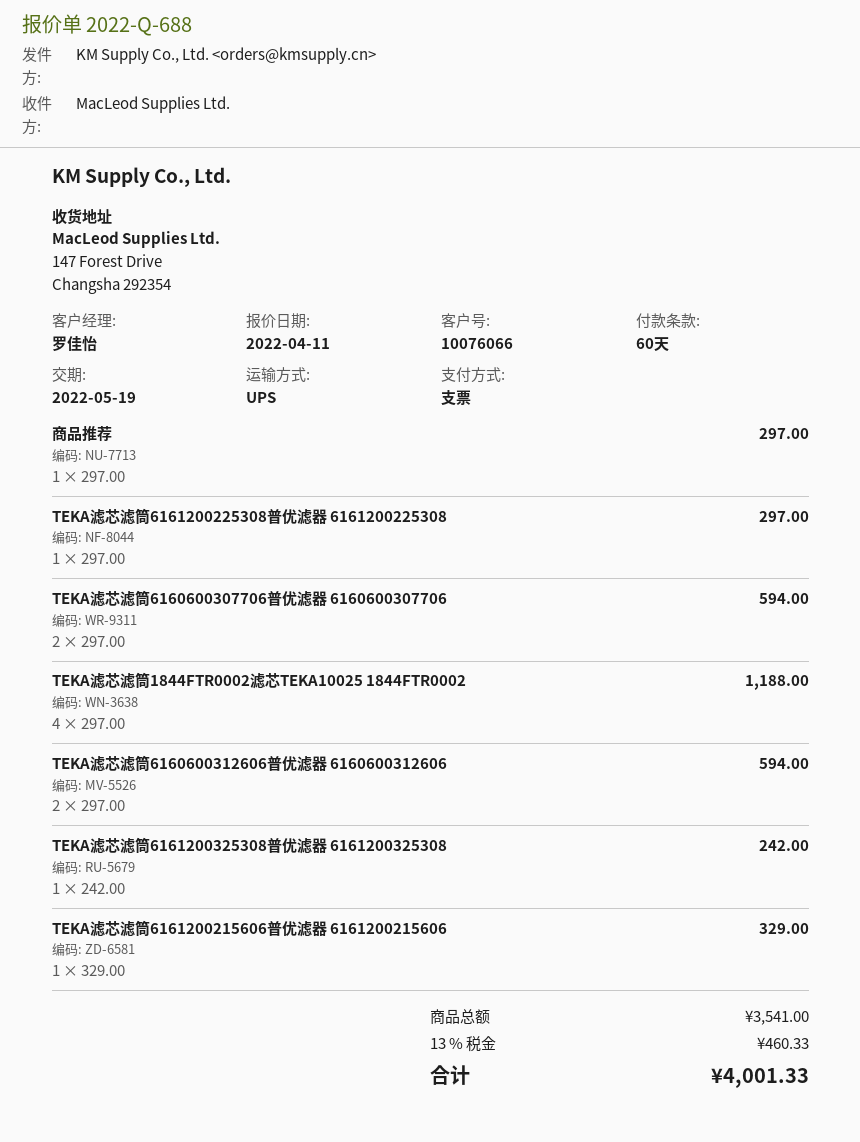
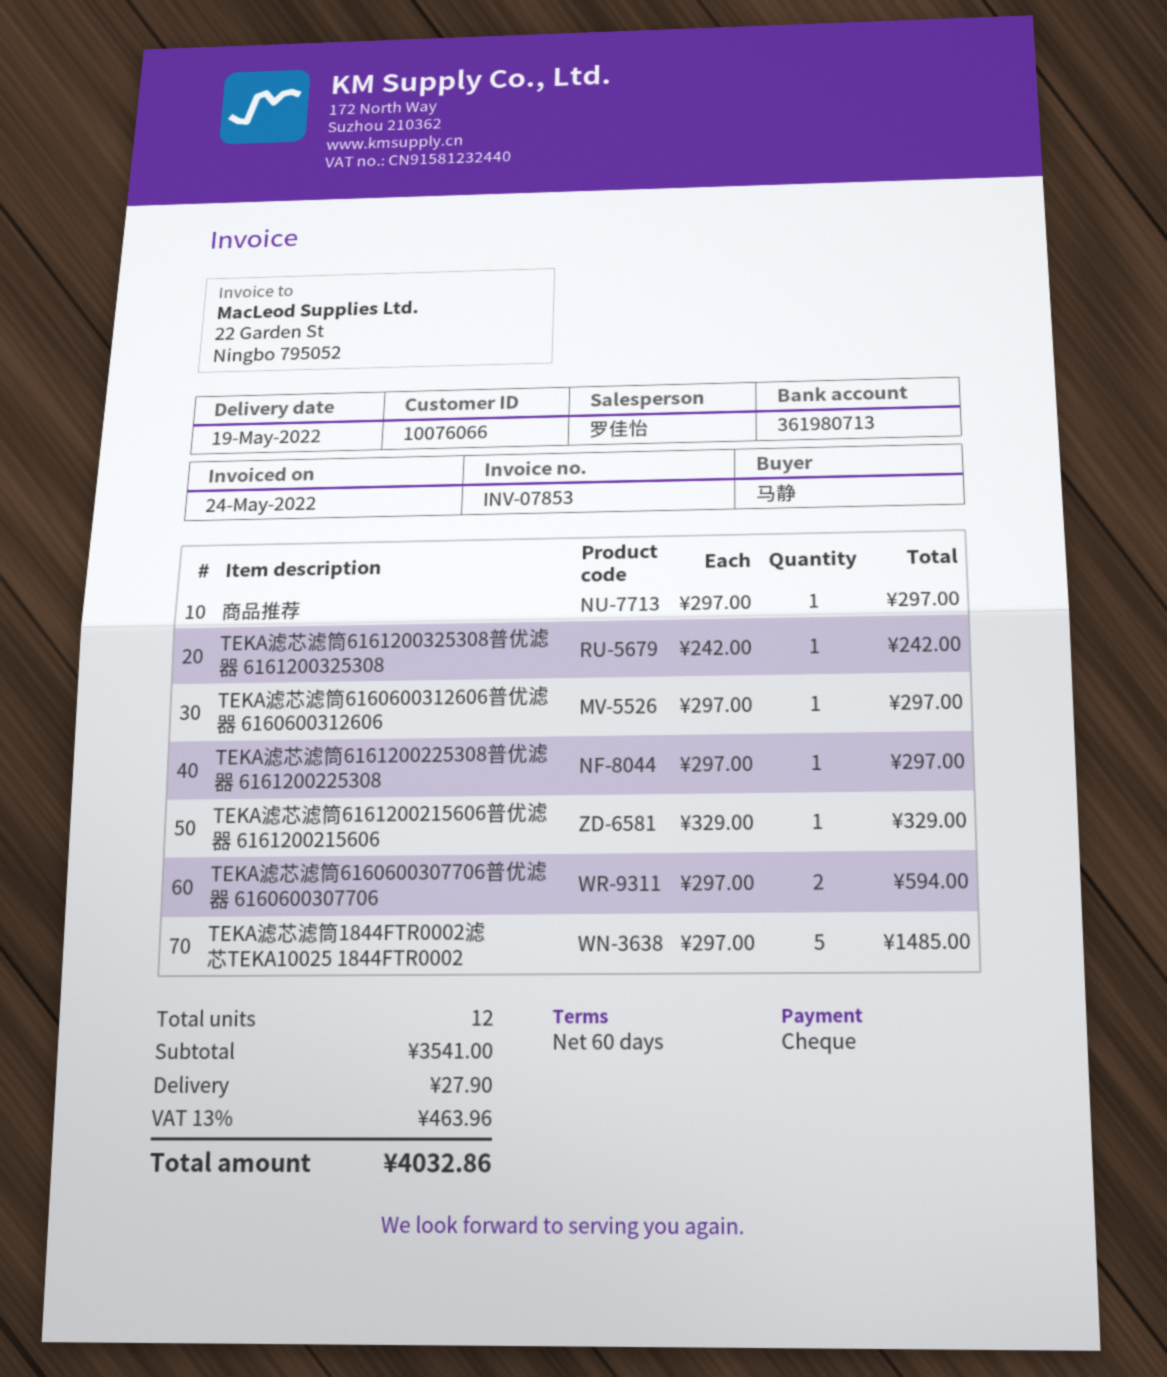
TEKA滤芯滤筒1844FTR0002滤芯TEKA10025 1844FTR0002: 4 x 297.00 = 1188.00 -> 5 x 297.00 = 1485.00
TEKA滤芯滤筒6160600312606普优滤器 6160600312606: 2 x 297.00 = 594.00 -> 1 x 297.00 = 297.00
shipping: none -> 27.90
tax: 13% = 460.33 -> 13% = 463.96
total: 4001.33 -> 4032.86

